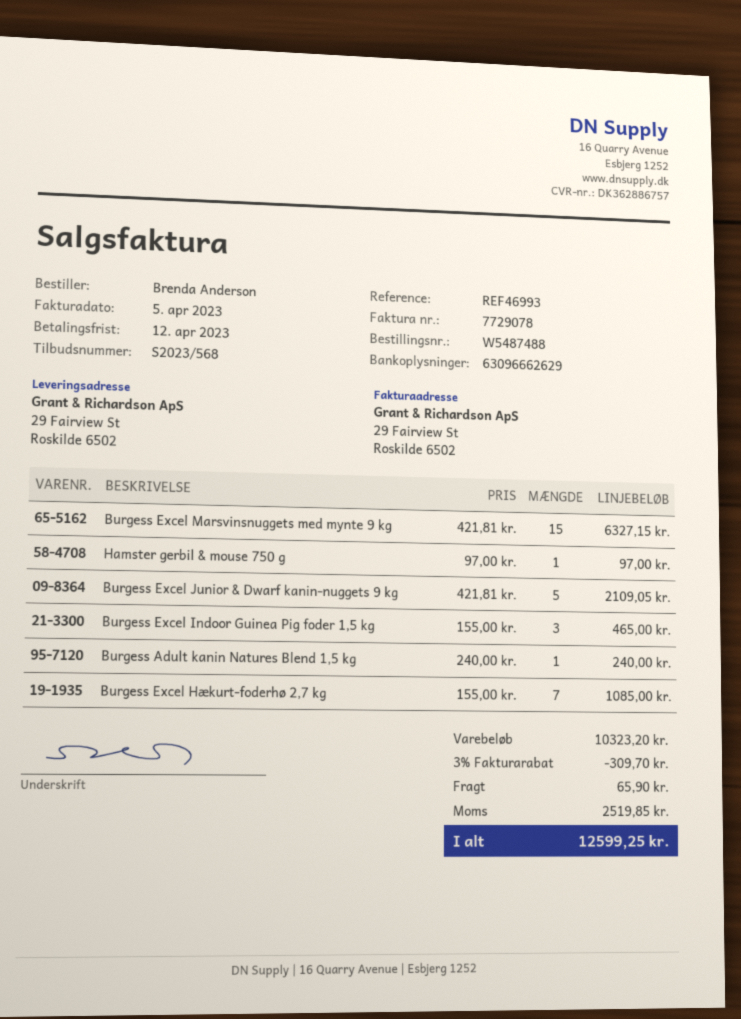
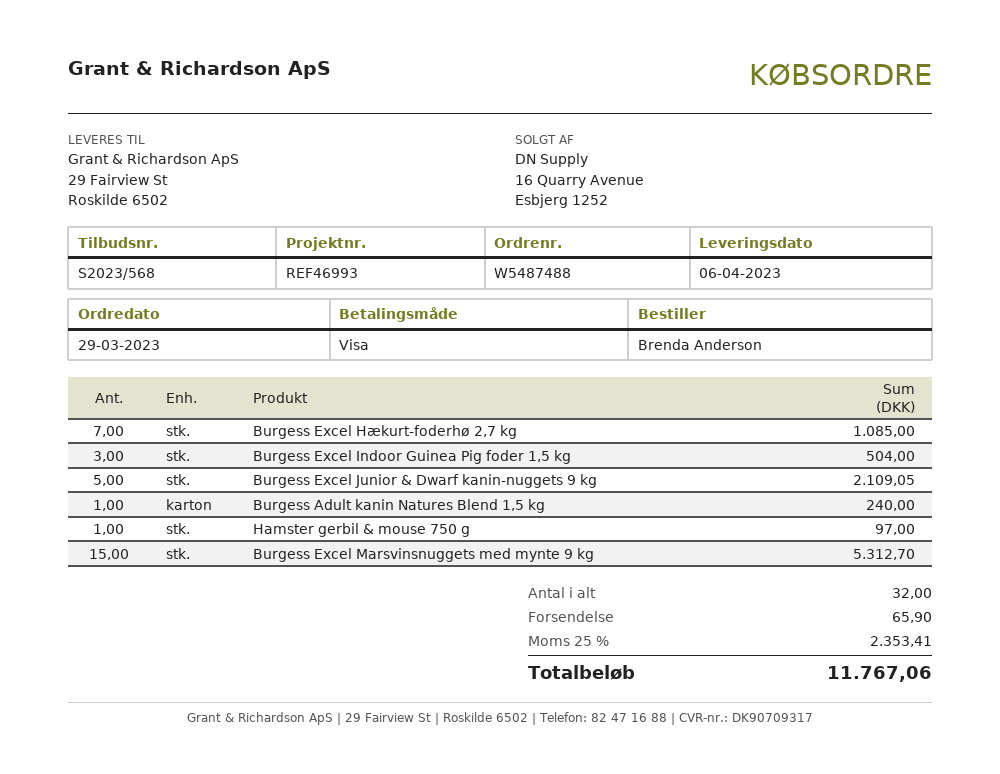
Burgess Excel Marsvinsnuggets med mynte 9 kg: 15 for 6327.15 -> 15 for 5312.70
Burgess Excel Indoor Guinea Pig foder 1,5 kg: 3 for 465.00 -> 3 for 504.00
discount: 3% = 309.70 -> none
tax: 2519.85 -> 2353.41
total: 12599.25 -> 11767.06

